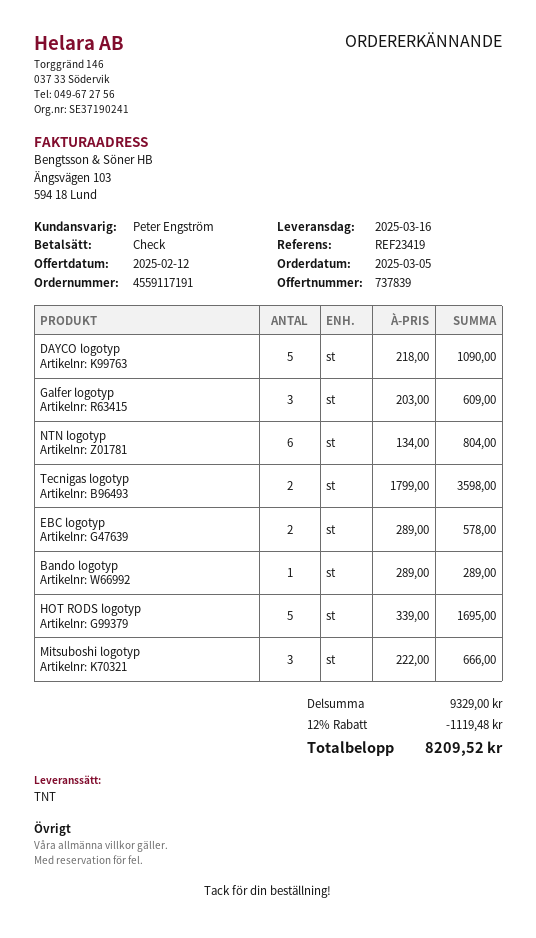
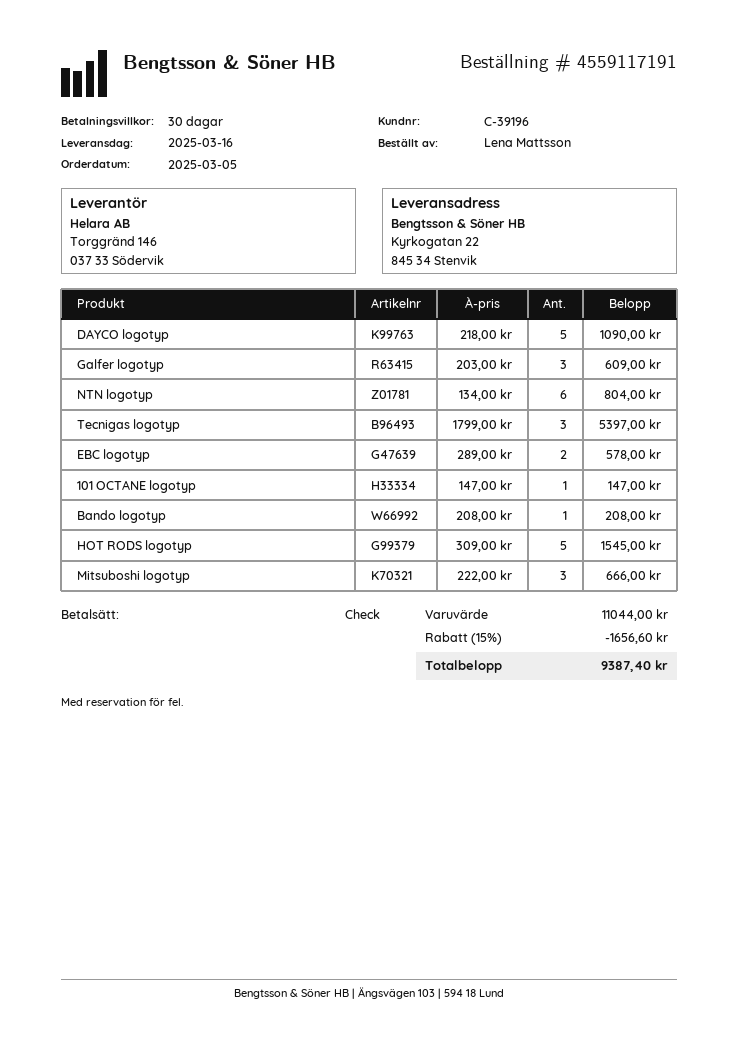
Tecnigas logotyp: 2 x 1799.00 = 3598.00 -> 3 x 1799.00 = 5397.00
Bando logotyp: 1 x 289.00 = 289.00 -> 1 x 208.00 = 208.00
HOT RODS logotyp: 5 x 339.00 = 1695.00 -> 5 x 309.00 = 1545.00
101 OCTANE logotyp: none -> 1 x 147.00 = 147.00
subtotal: 9329.00 -> 11044.00
discount: 12% = 1119.48 -> 15% = 1656.60
total: 8209.52 -> 9387.40

